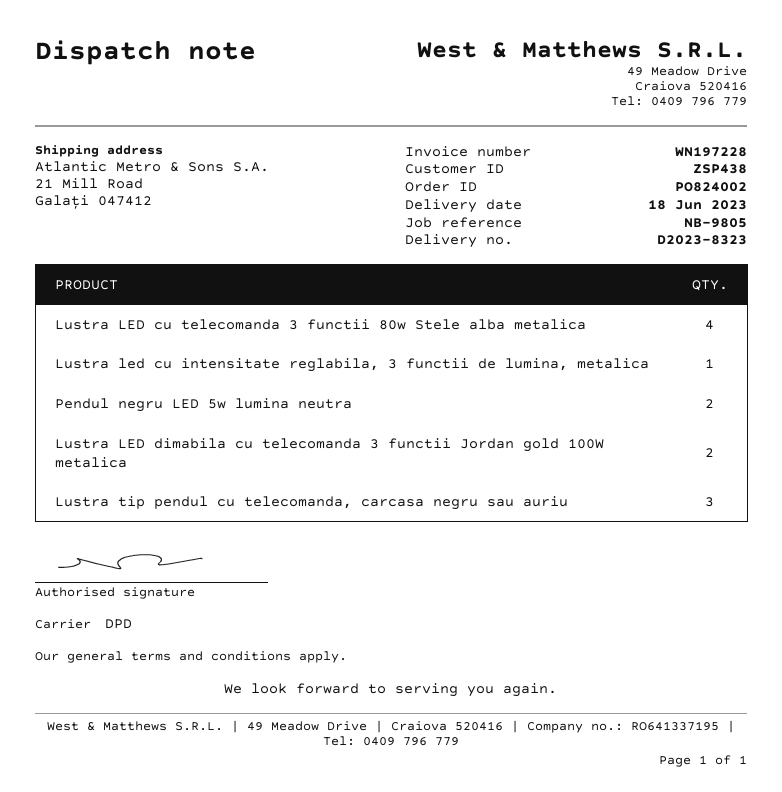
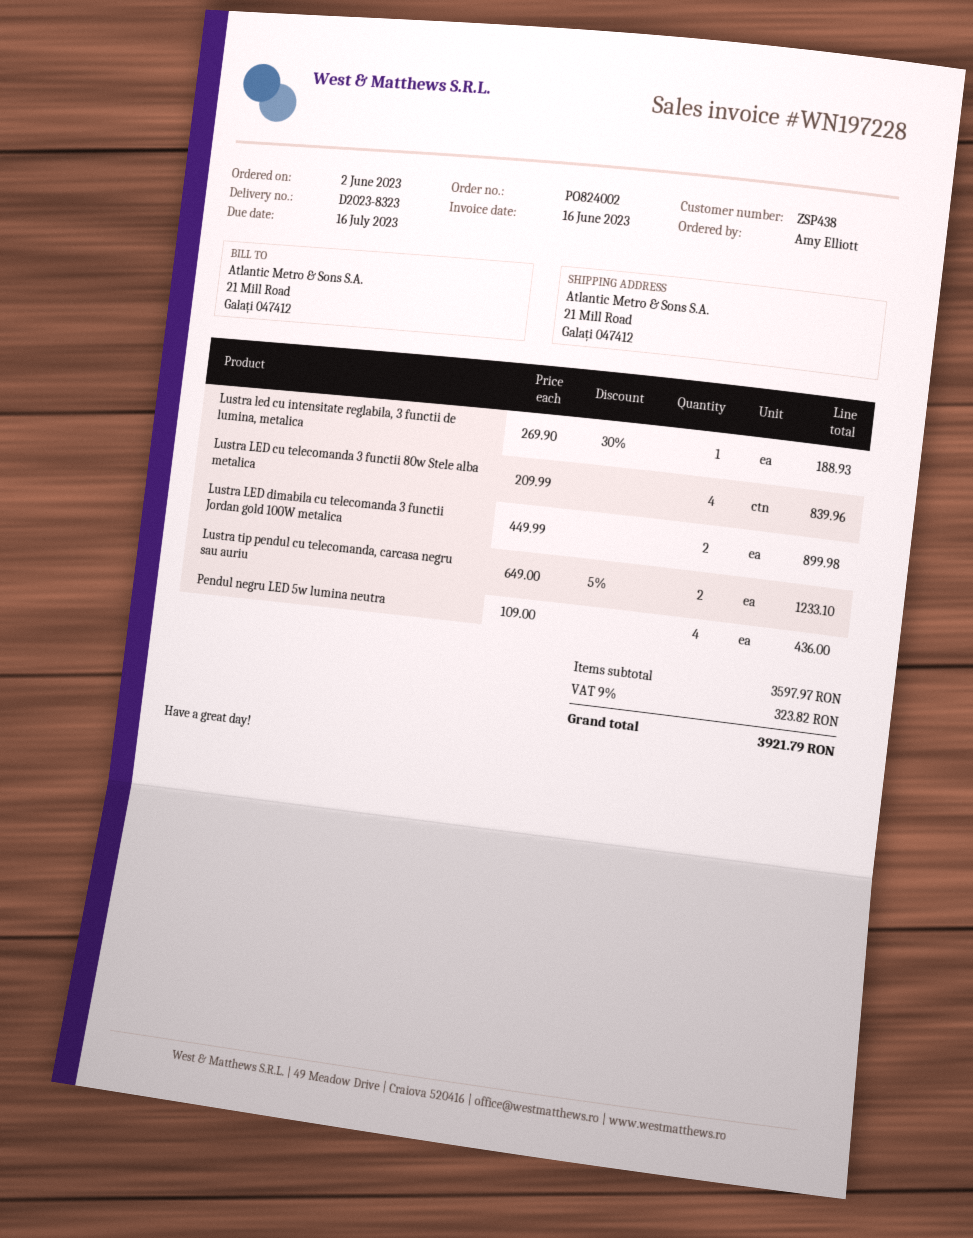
Pendul negru LED 5w lumina neutra: 2 -> 4
Lustra tip pendul cu telecomanda, carcasa negru sau auriu: 3 -> 2

